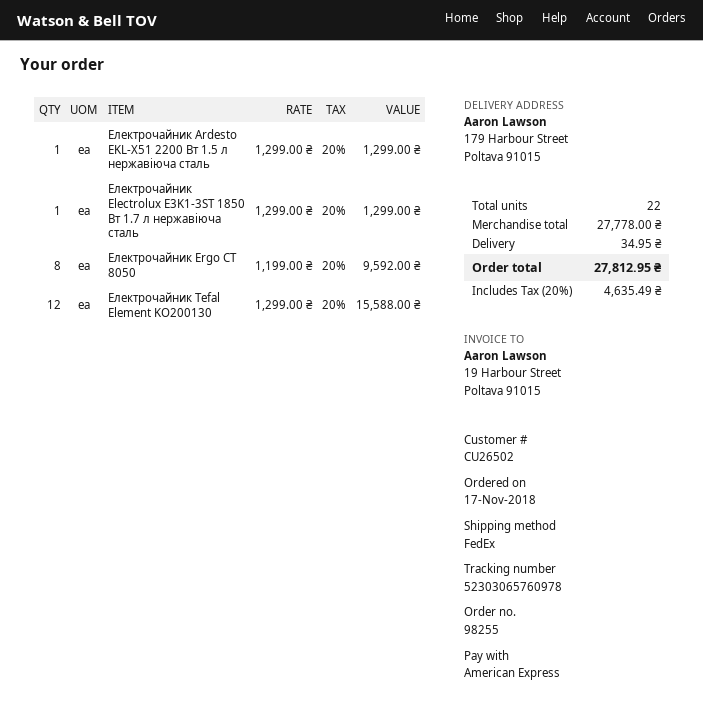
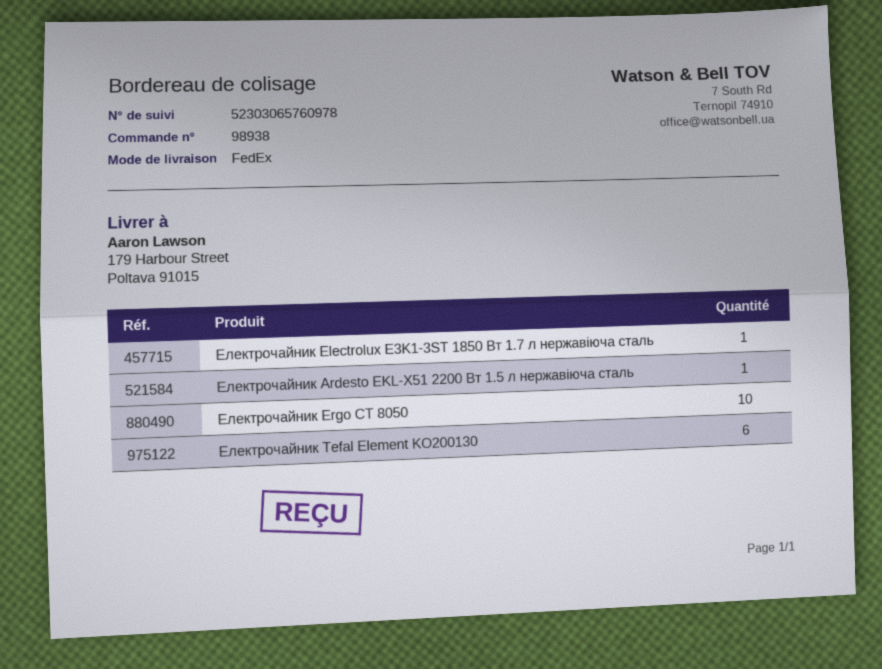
order number: 98255 -> 98938
Електрочайник Ergo CT 8050: 8 -> 10
Електрочайник Tefal Element KO200130: 12 -> 6

